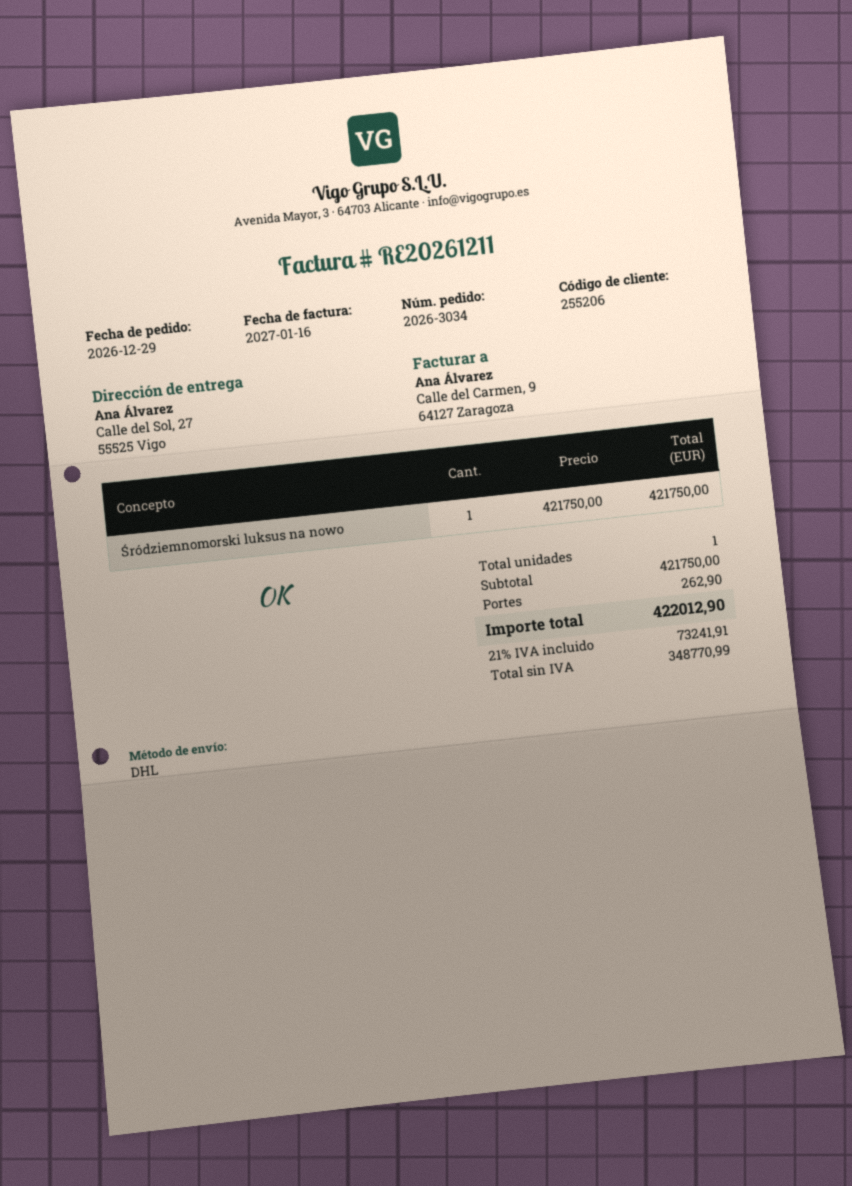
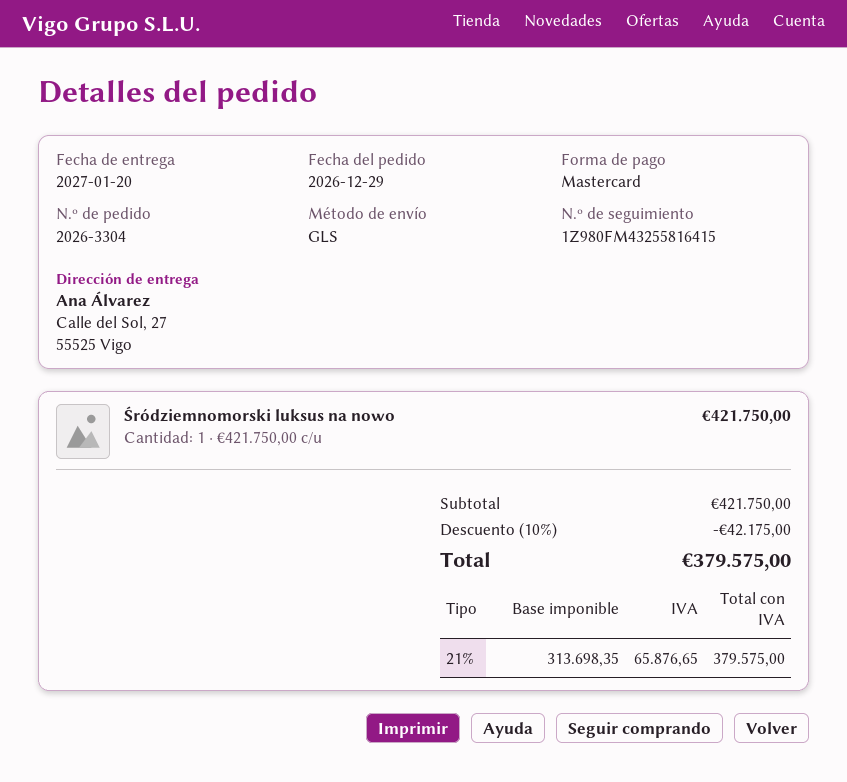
order number: 2026-3034 -> 2026-3304
shipping method: DHL -> GLS
discount: none -> 10% = 42175.00
shipping: 262.90 -> none
net: 348770.99 -> 313698.35
tax: 21% = 73241.91 -> 21% = 65876.65
total: 422012.90 -> 379575.00

